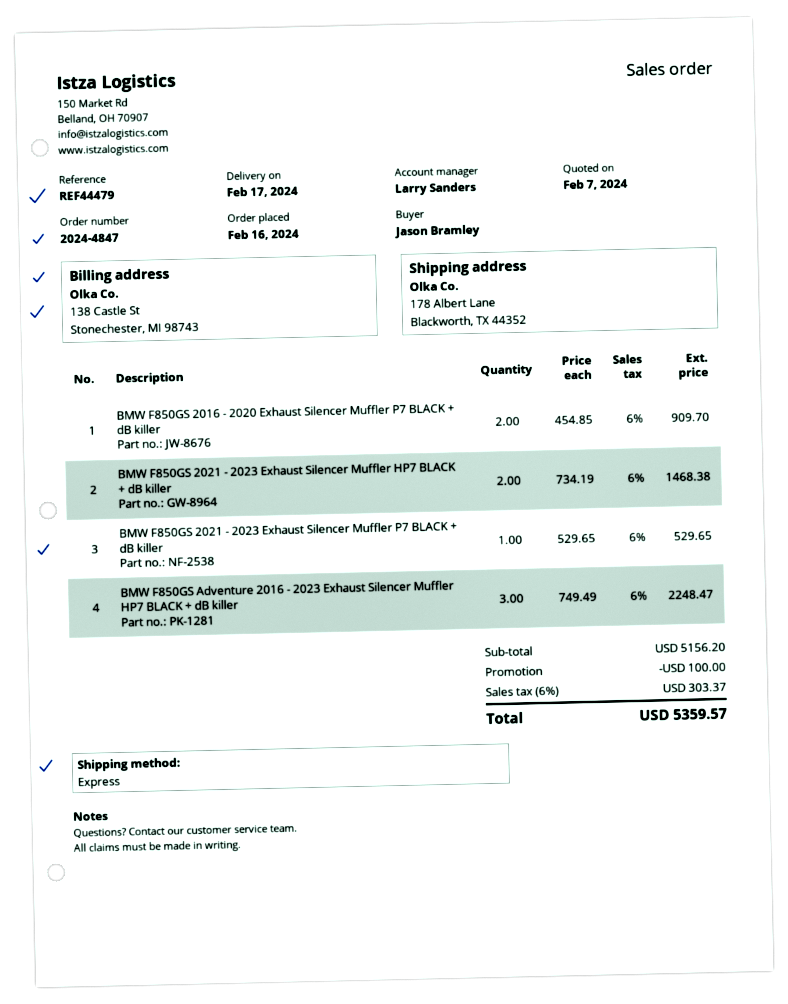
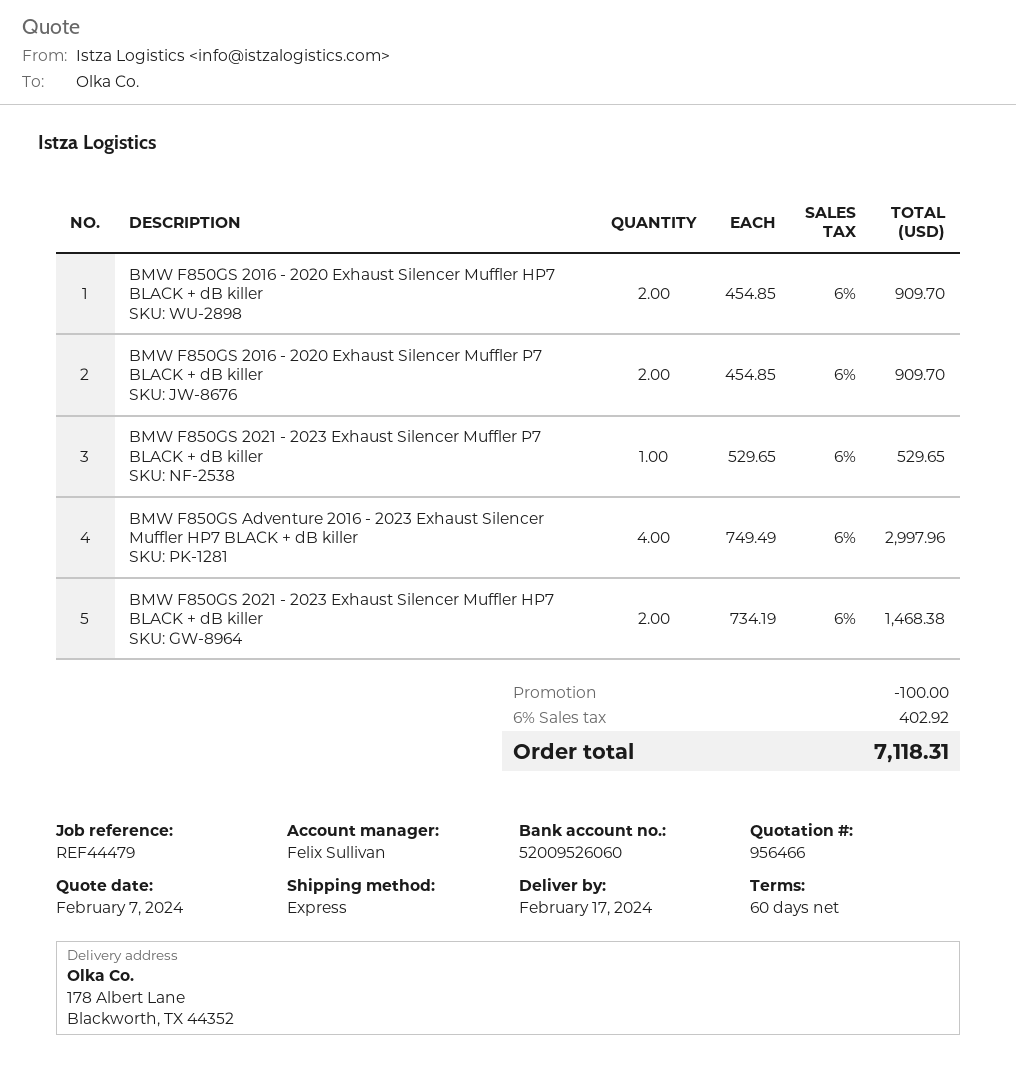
sales rep: Larry Sanders -> Felix Sullivan
BMW F850GS Adventure 2016 - 2023 Exhaust Silencer Muffler HP7 BLACK + dB killer: 3 x 749.49 = 2248.47 -> 4 x 749.49 = 2997.96
BMW F850GS 2016 - 2020 Exhaust Silencer Muffler HP7 BLACK + dB killer: none -> 2 x 454.85 = 909.70
tax: 6% = 303.37 -> 6% = 402.92
total: 5359.57 -> 7118.31

